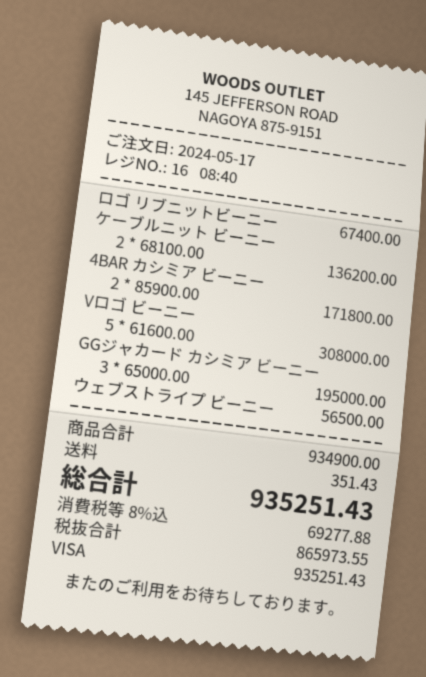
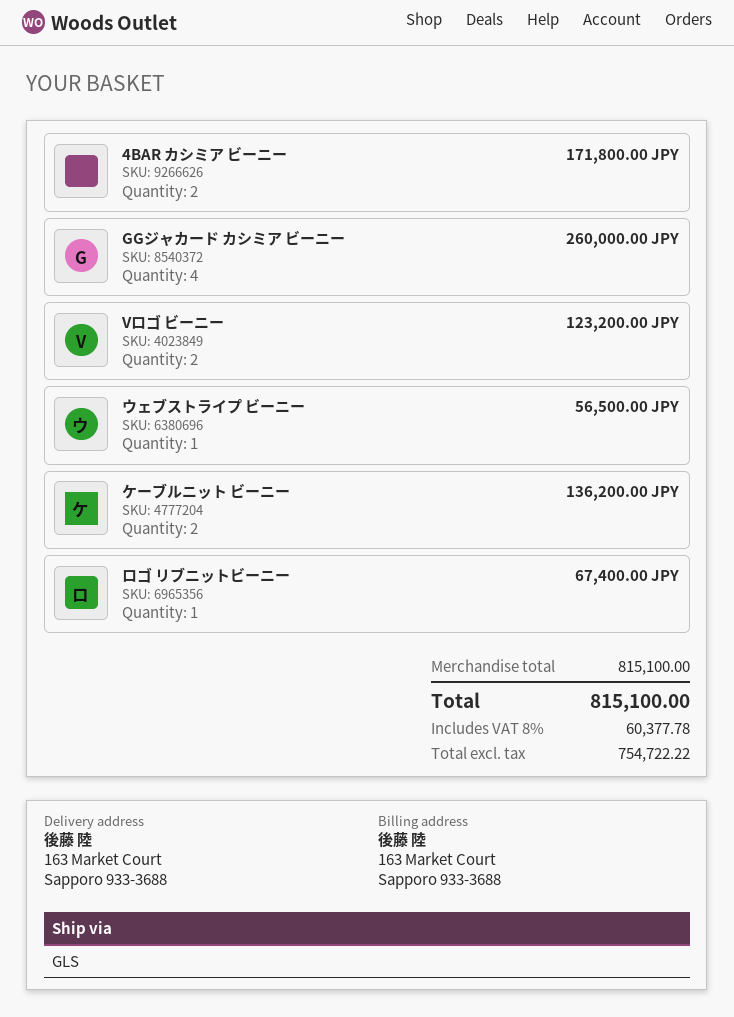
Vロゴ ビーニー: 5 for 308000.00 -> 2 for 123200.00
GGジャカード カシミア ビーニー: 3 for 195000.00 -> 4 for 260000.00
subtotal: 934900.00 -> 815100.00
shipping: 351.43 -> none
net: 865973.55 -> 754722.22
tax: 8% = 69277.88 -> 8% = 60377.78
total: 935251.43 -> 815100.00

